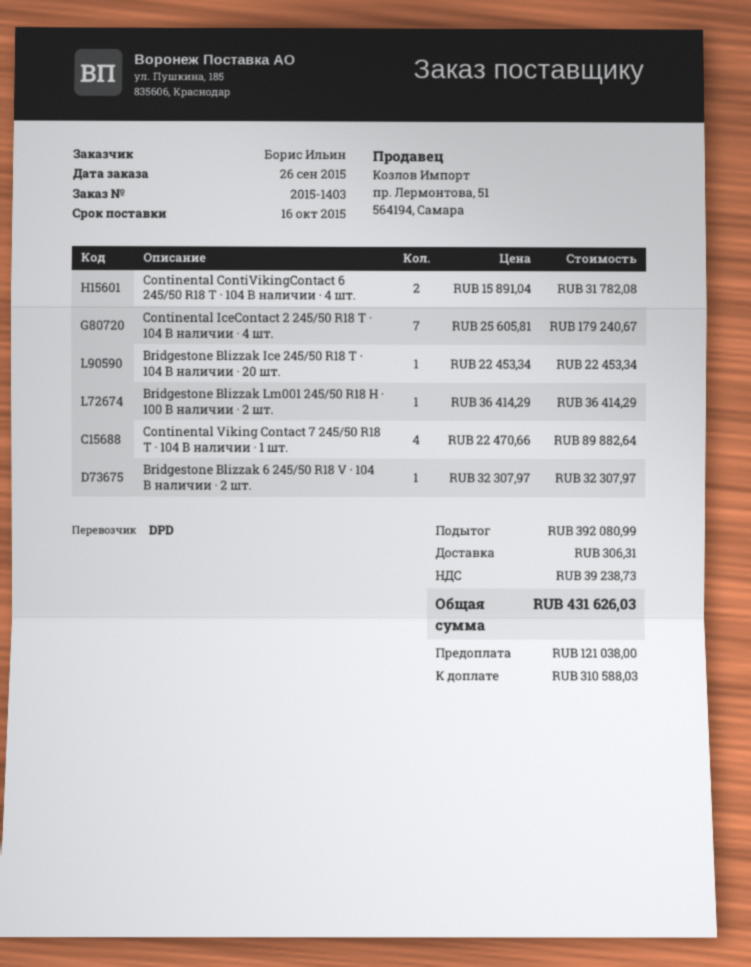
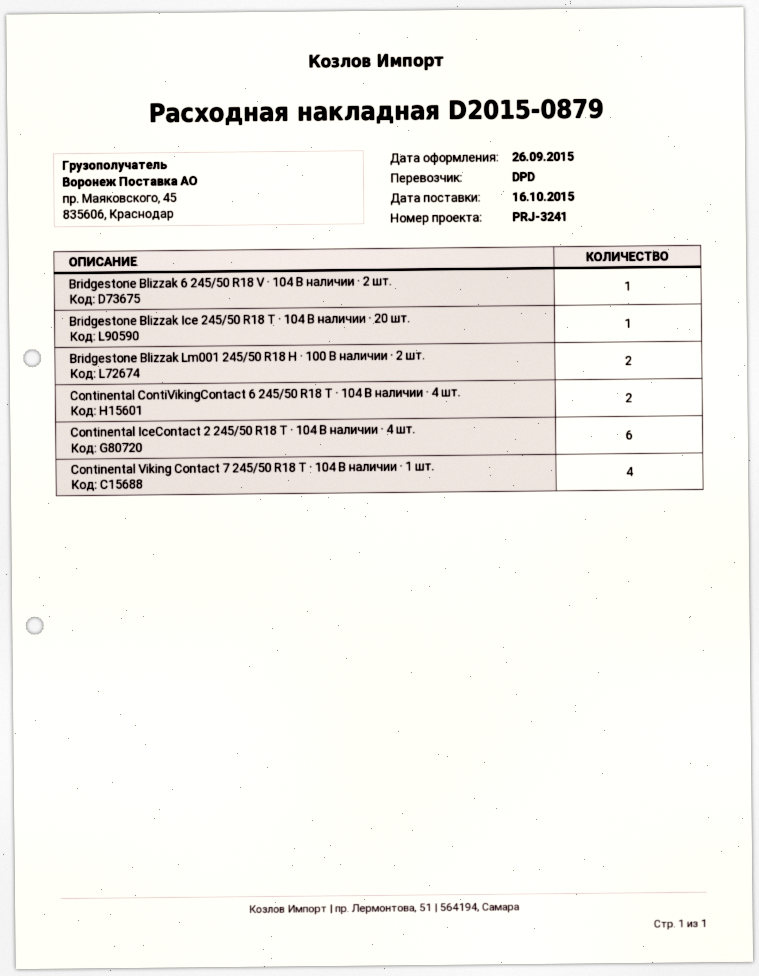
Continental IceContact 2 245/50 R18 T · 104 В наличии · 4 шт.: 7 -> 6
Bridgestone Blizzak Lm001 245/50 R18 H · 100 В наличии · 2 шт.: 1 -> 2

